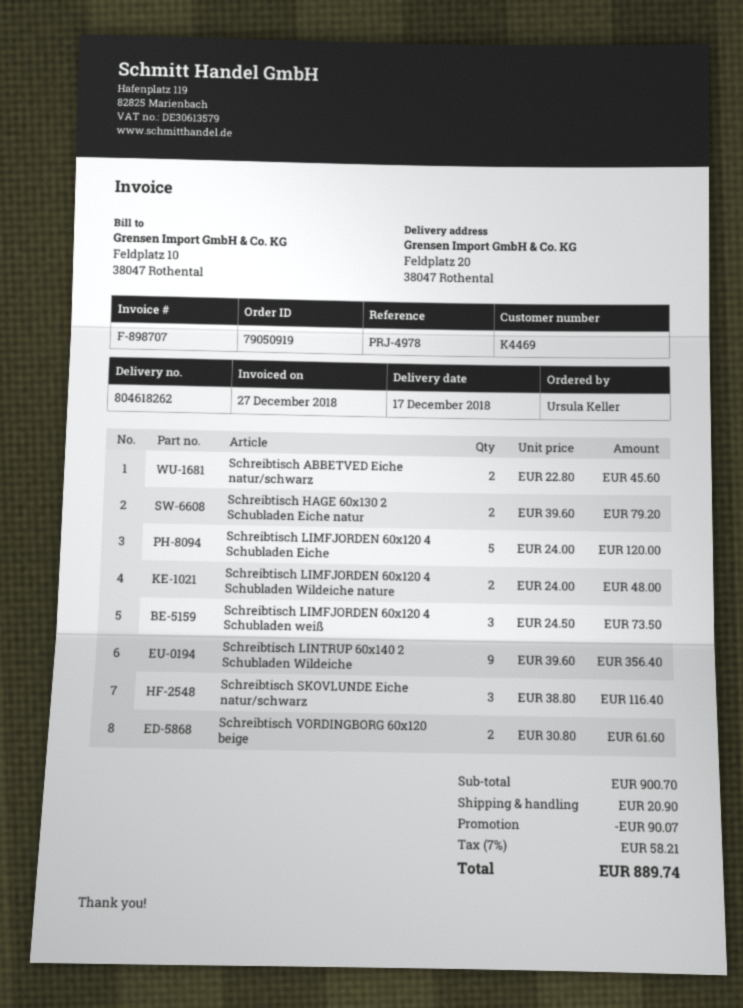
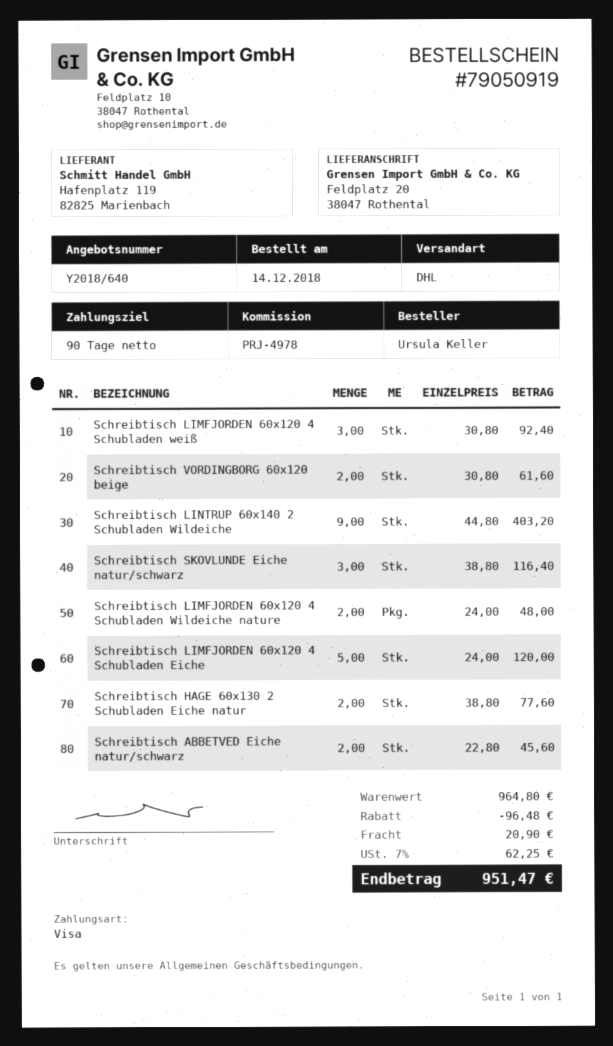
Schreibtisch HAGE 60x130 2 Schubladen Eiche natur: 2 x 39.60 = 79.20 -> 2 x 38.80 = 77.60
Schreibtisch LIMFJORDEN 60x120 4 Schubladen weiß: 3 x 24.50 = 73.50 -> 3 x 30.80 = 92.40
Schreibtisch LINTRUP 60x140 2 Schubladen Wildeiche: 9 x 39.60 = 356.40 -> 9 x 44.80 = 403.20
subtotal: 900.70 -> 964.80
discount: 90.07 -> 96.48
tax: 7% = 58.21 -> 7% = 62.25
total: 889.74 -> 951.47

